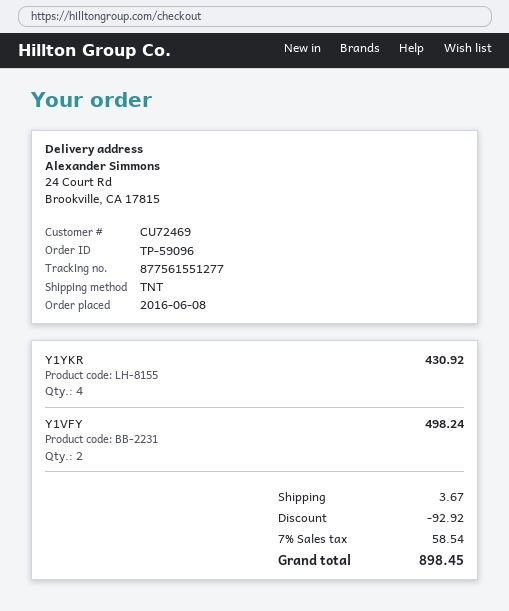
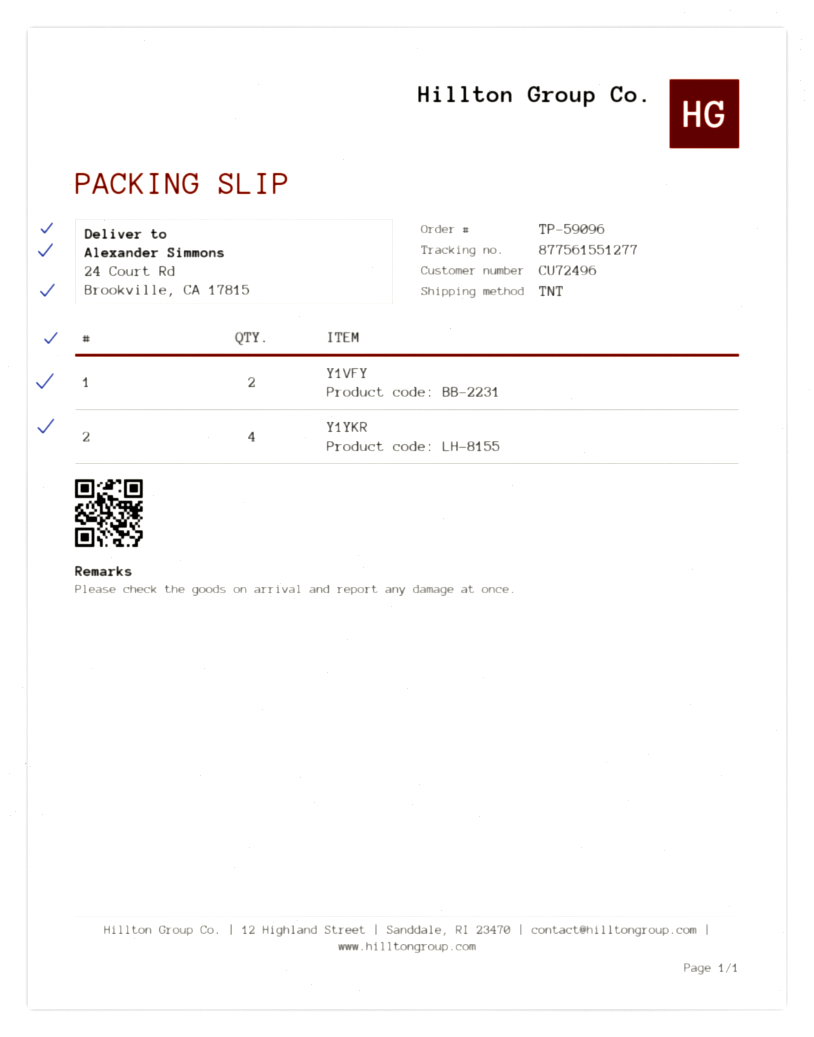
customer number: CU72469 -> CU72496

